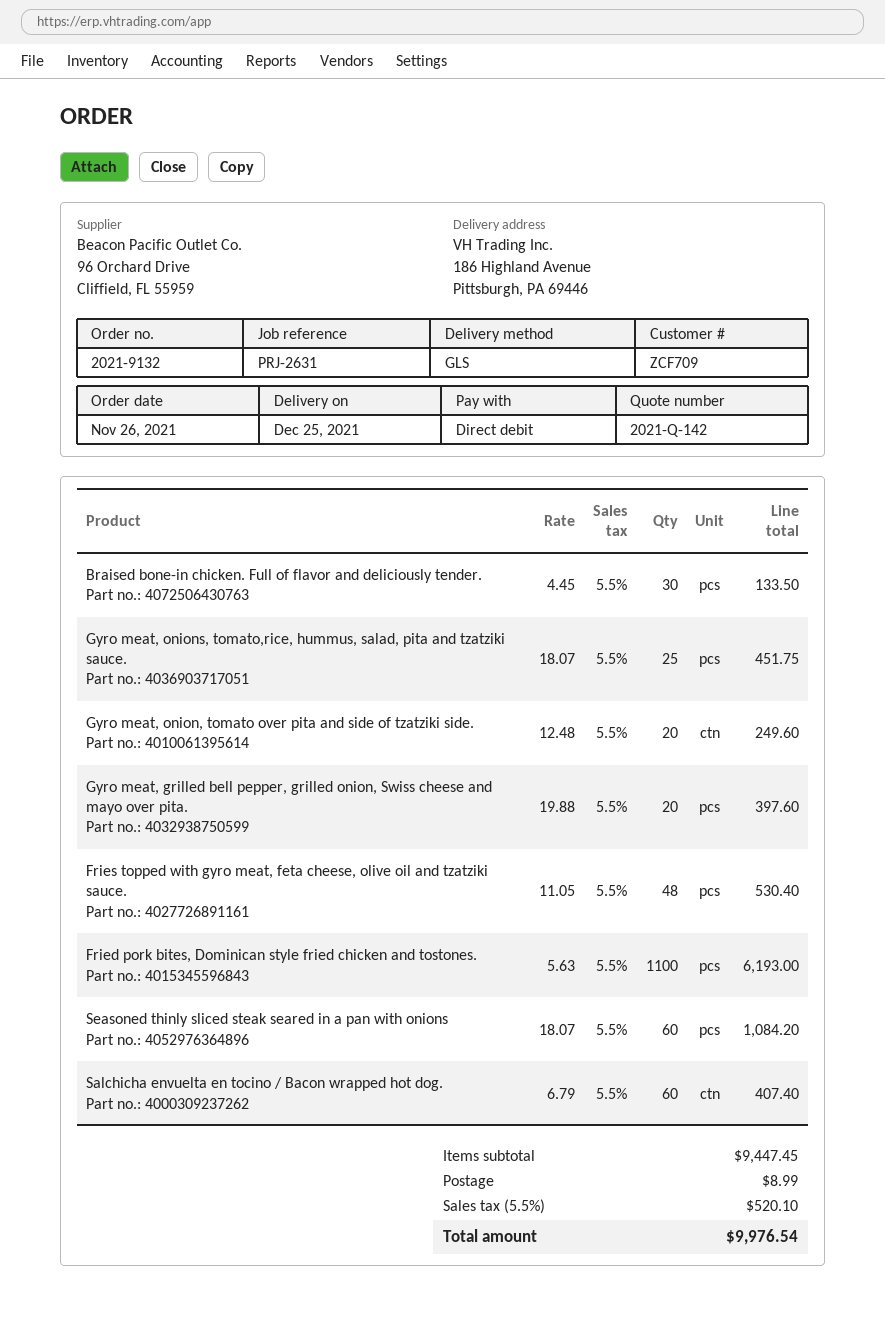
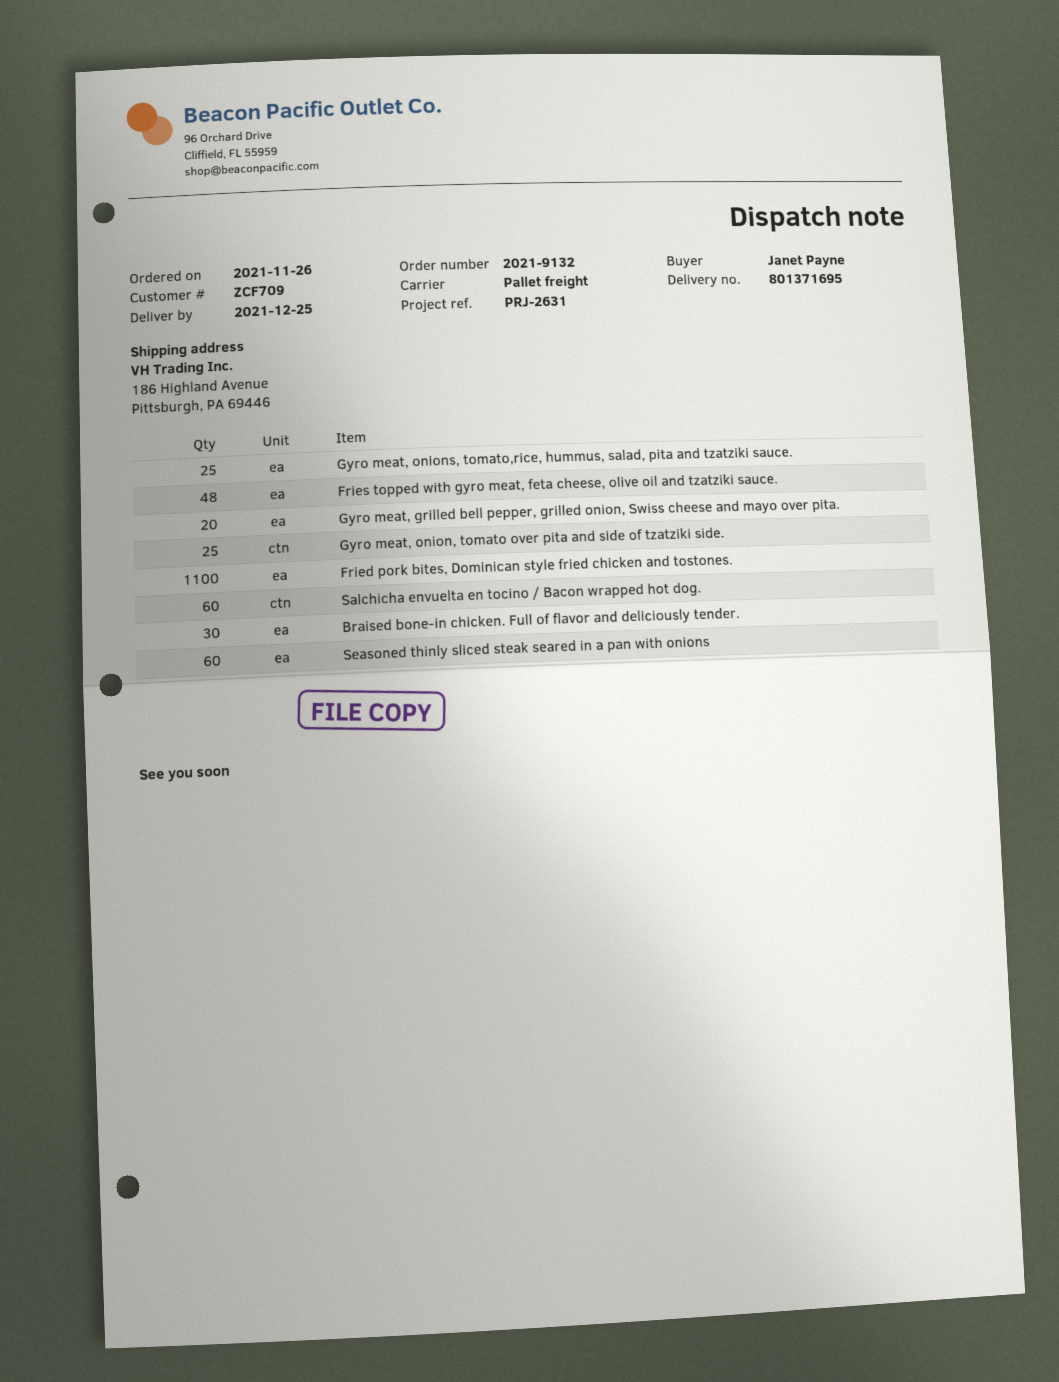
shipping method: GLS -> pallet freight
Gyro meat, onion, tomato over pita and side of tzatziki side.: 20 -> 25

